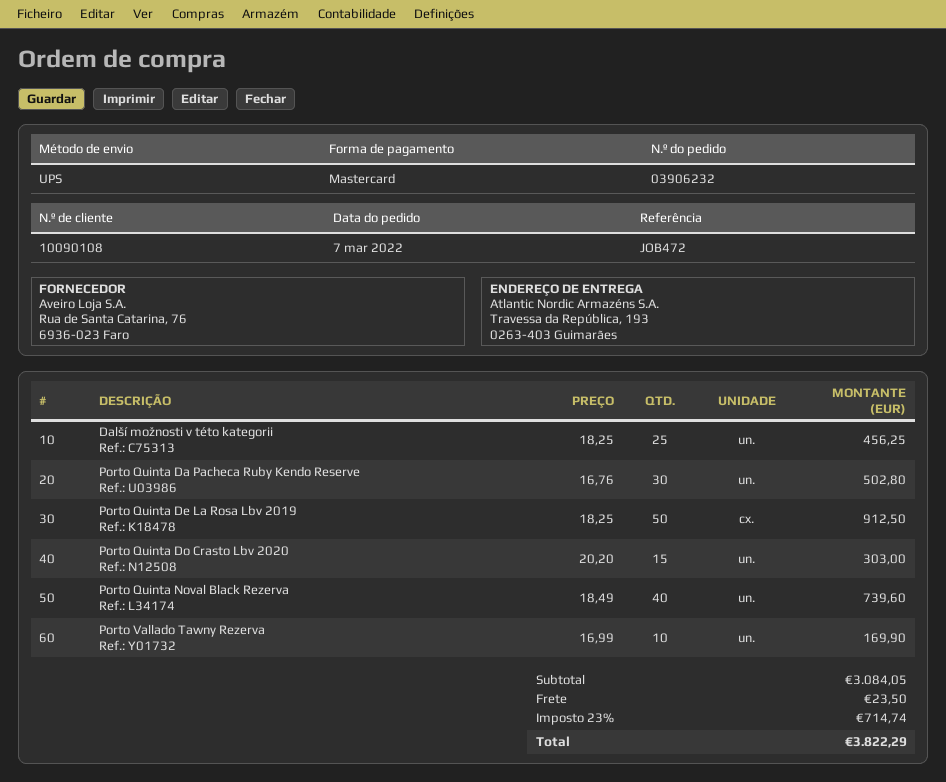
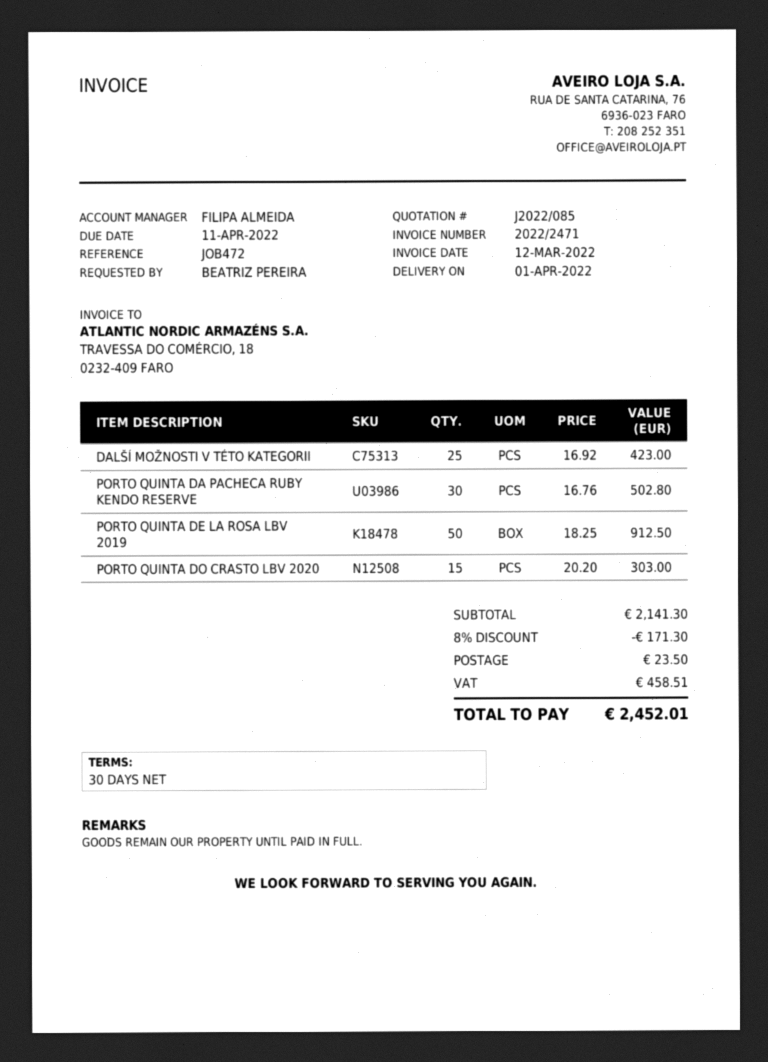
Další možnosti v této kategorii: 25 x 18.25 = 456.25 -> 25 x 16.92 = 423.00
Porto Quinta Noval Black Rezerva: 40 x 18.49 = 739.60 -> none
Porto Vallado Tawny Rezerva: 10 x 16.99 = 169.90 -> none
subtotal: 3084.05 -> 2141.30
discount: none -> 8% = 171.30
tax: 714.74 -> 458.51
total: 3822.29 -> 2452.01

